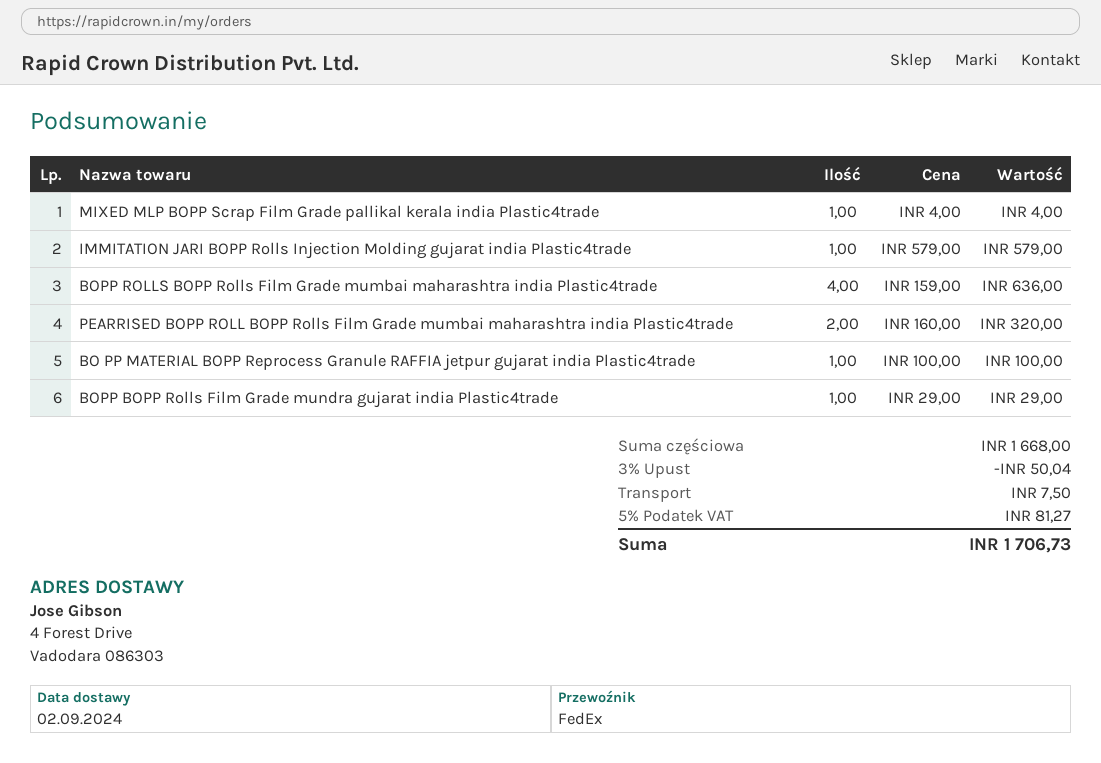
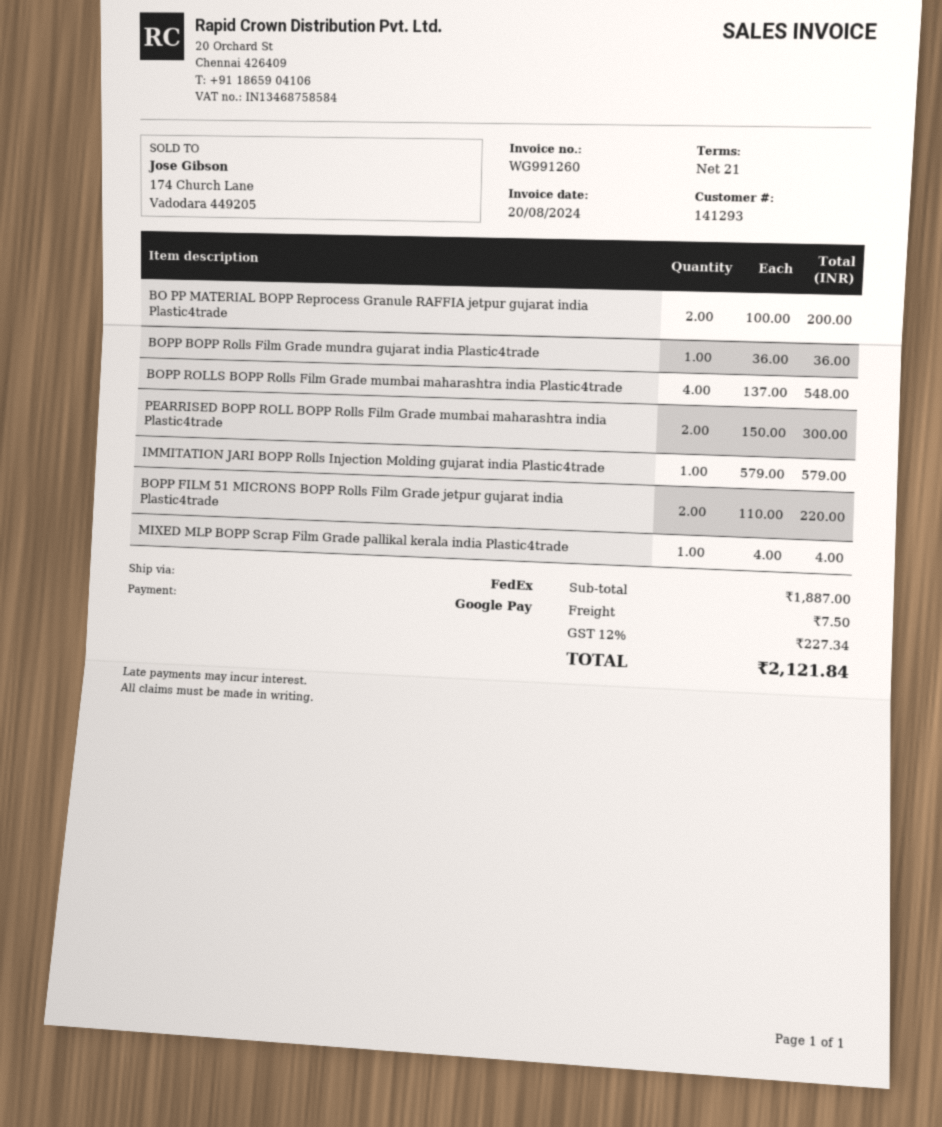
BOPP ROLLS BOPP Rolls Film Grade mumbai maharashtra india Plastic4trade: 4 x 159.00 = 636.00 -> 4 x 137.00 = 548.00
PEARRISED BOPP ROLL BOPP Rolls Film Grade mumbai maharashtra india Plastic4trade: 2 x 160.00 = 320.00 -> 2 x 150.00 = 300.00
BO PP MATERIAL BOPP Reprocess Granule RAFFIA jetpur gujarat india Plastic4trade: 1 x 100.00 = 100.00 -> 2 x 100.00 = 200.00
BOPP BOPP Rolls Film Grade mundra gujarat india Plastic4trade: 1 x 29.00 = 29.00 -> 1 x 36.00 = 36.00
BOPP FILM 51 MICRONS BOPP Rolls Film Grade jetpur gujarat india Plastic4trade: none -> 2 x 110.00 = 220.00
subtotal: 1668.00 -> 1887.00
discount: 3% = 50.04 -> none
tax: 5% = 81.27 -> 12% = 227.34
total: 1706.73 -> 2121.84

